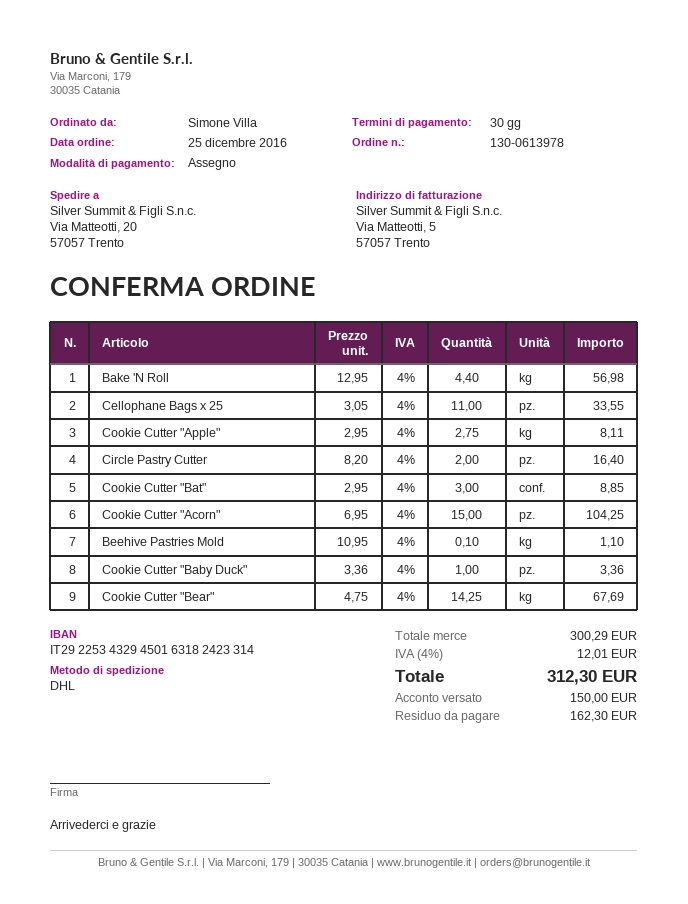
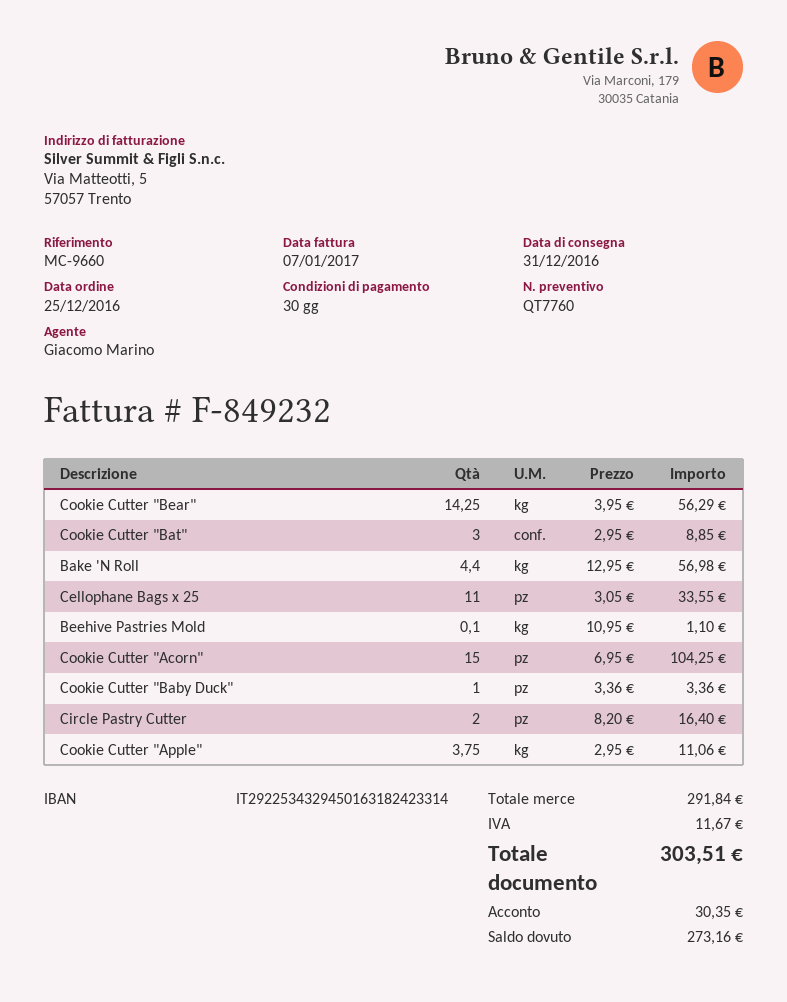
Cookie Cutter "Apple": 2.75 x 2.95 = 8.11 -> 3.75 x 2.95 = 11.06
Cookie Cutter "Bear": 14.25 x 4.75 = 67.69 -> 14.25 x 3.95 = 56.29
subtotal: 300.29 -> 291.84
tax: 12.01 -> 11.67
total: 312.30 -> 303.51
deposit: 150.00 -> 30.35
balance: 162.30 -> 273.16

